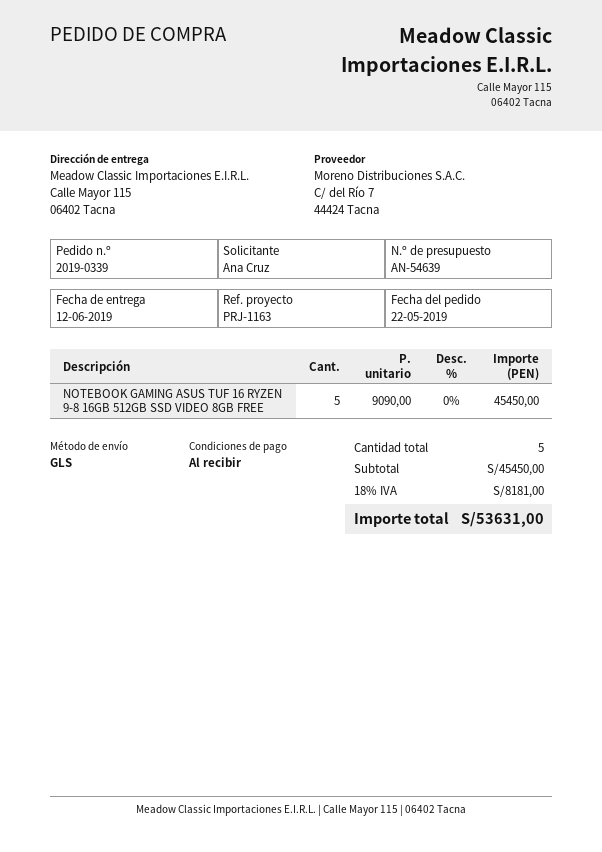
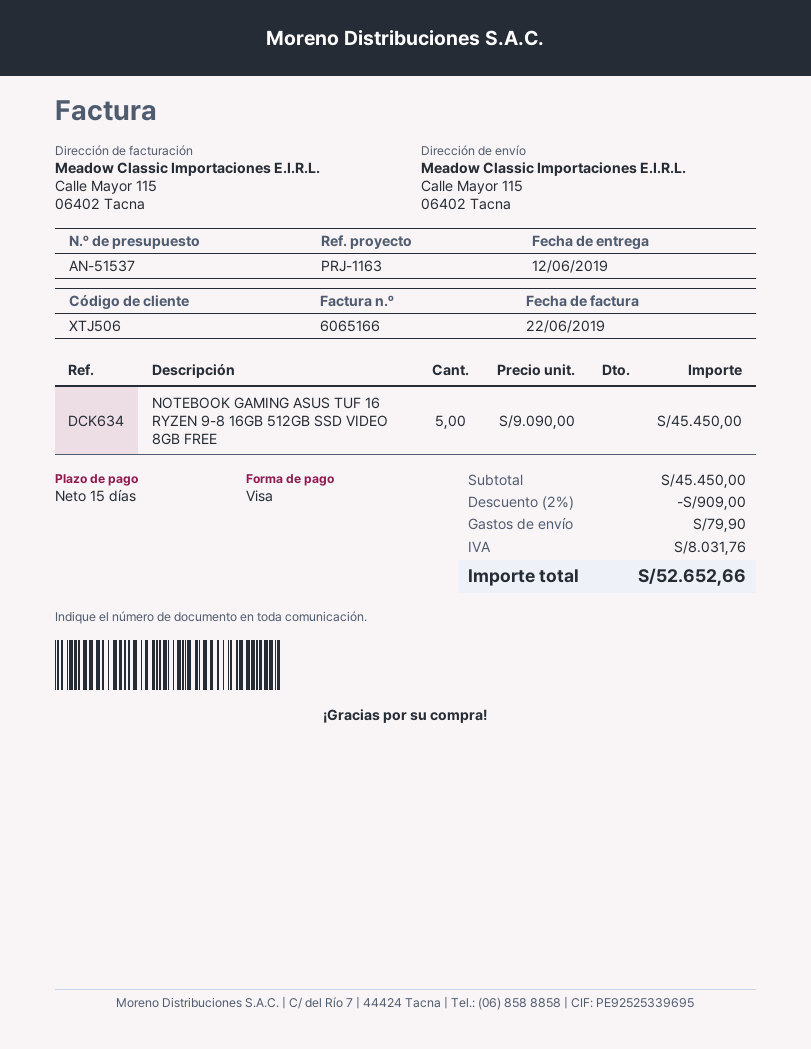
quote number: AN-54639 -> AN-51537
payment terms: on receipt -> 15 days
discount: none -> 2% = 909.00
shipping: none -> 79.90
tax: 8181.00 -> 8031.76
total: 53631.00 -> 52652.66

